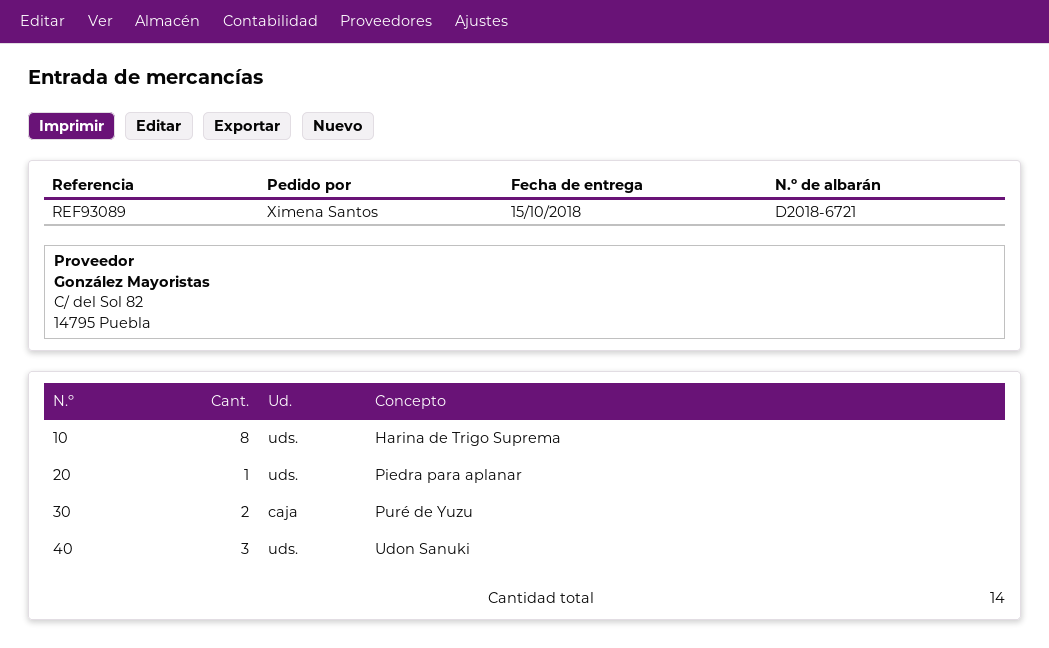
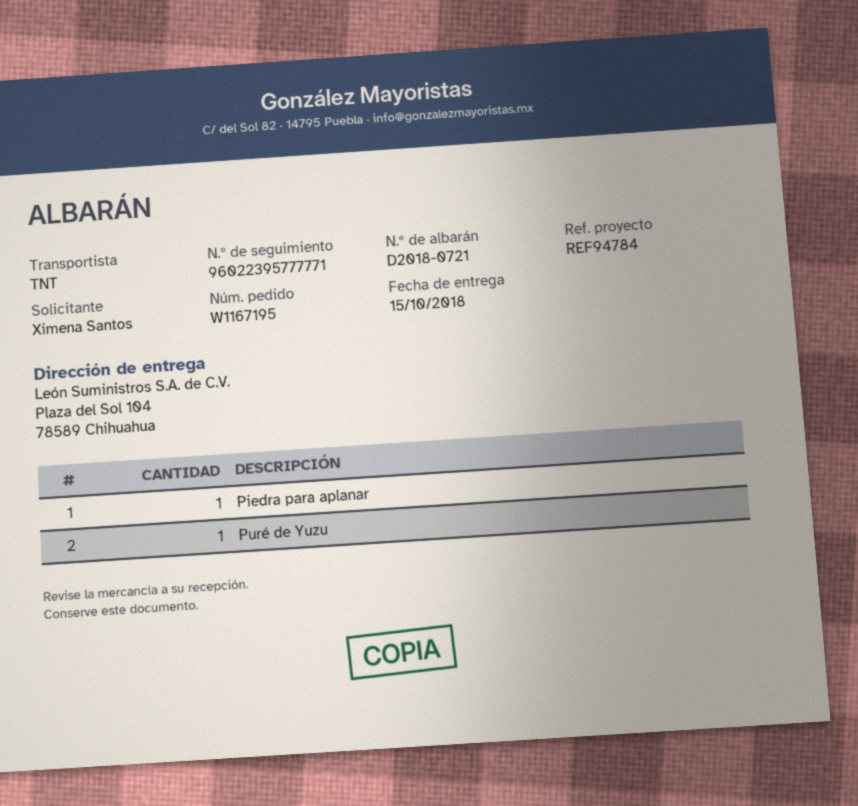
delivery note number: D2018-6721 -> D2018-0721
reference: REF93089 -> REF94784
Harina de Trigo Suprema: 8 -> none
Puré de Yuzu: 2 -> 1
Udon Sanuki: 3 -> none

